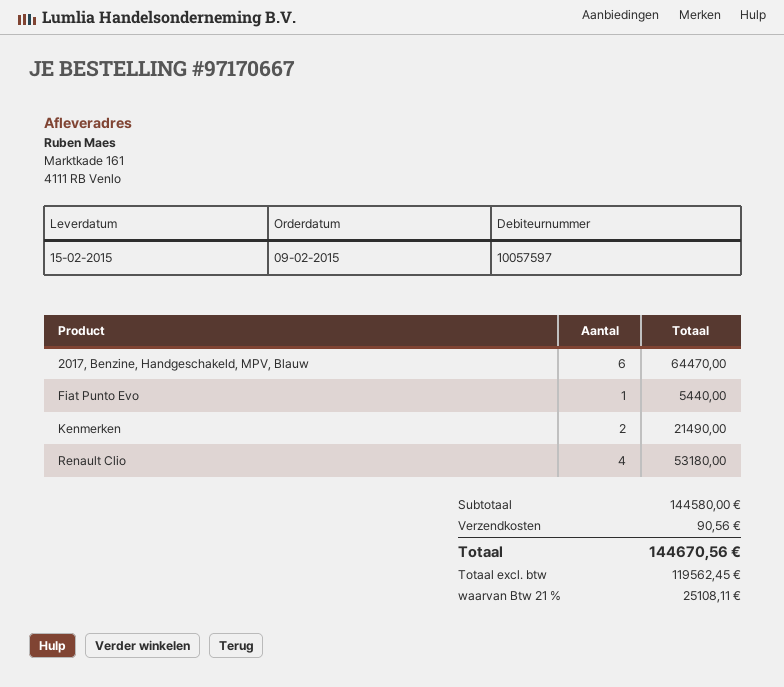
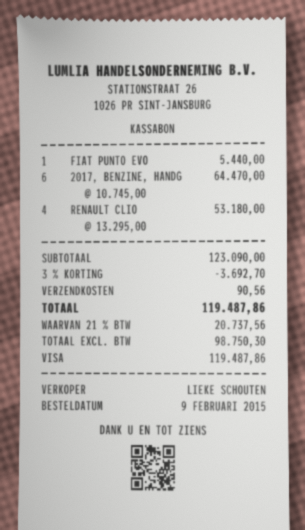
Kenmerken: 2 for 21490.00 -> none
subtotal: 144580.00 -> 123090.00
discount: none -> 3% = 3692.70
net: 119562.45 -> 98750.30
tax: 21% = 25108.11 -> 21% = 20737.56
total: 144670.56 -> 119487.86

